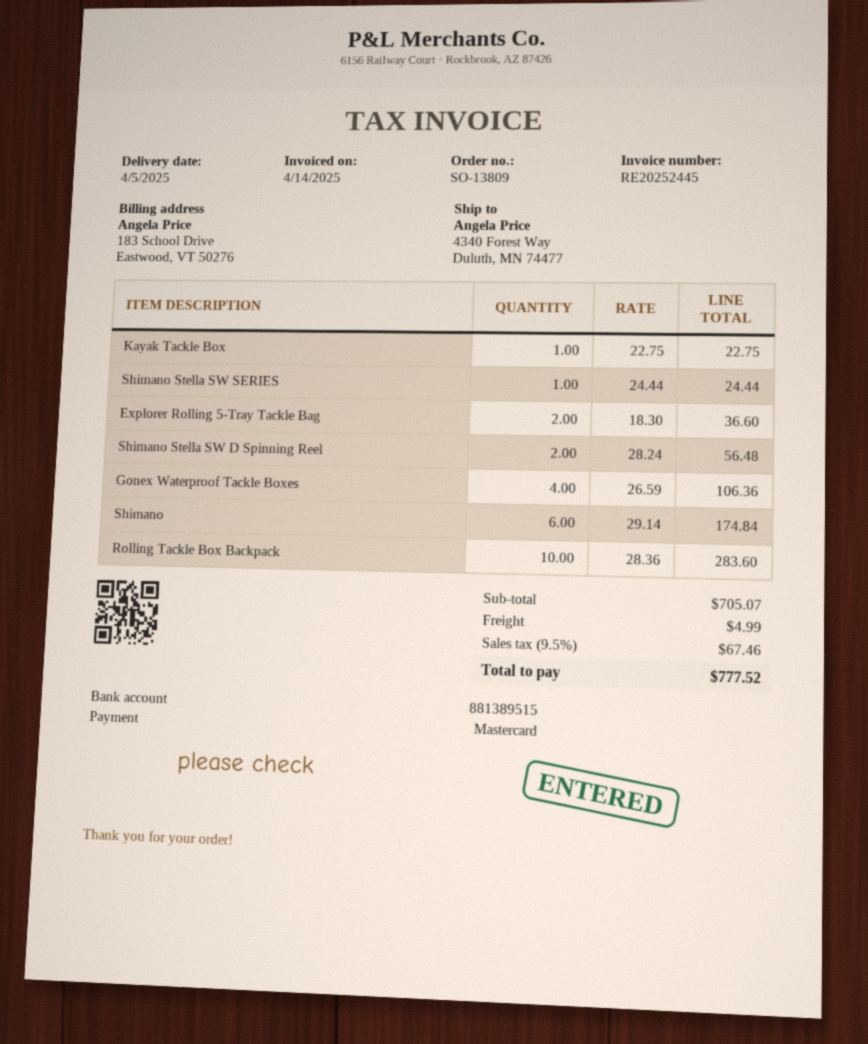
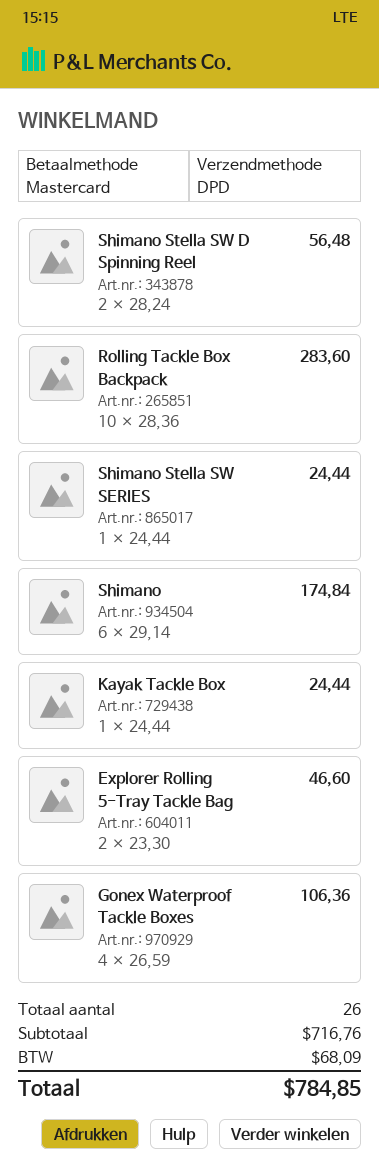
Kayak Tackle Box: 1 x 22.75 = 22.75 -> 1 x 24.44 = 24.44
Explorer Rolling 5-Tray Tackle Bag: 2 x 18.30 = 36.60 -> 2 x 23.30 = 46.60
subtotal: 705.07 -> 716.76
shipping: 4.99 -> none
tax: 67.46 -> 68.09
total: 777.52 -> 784.85

